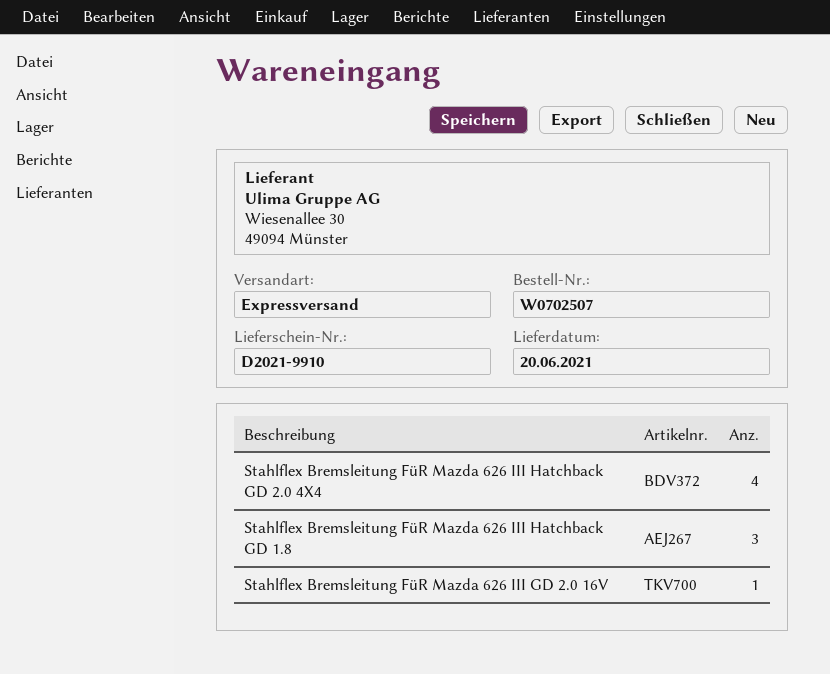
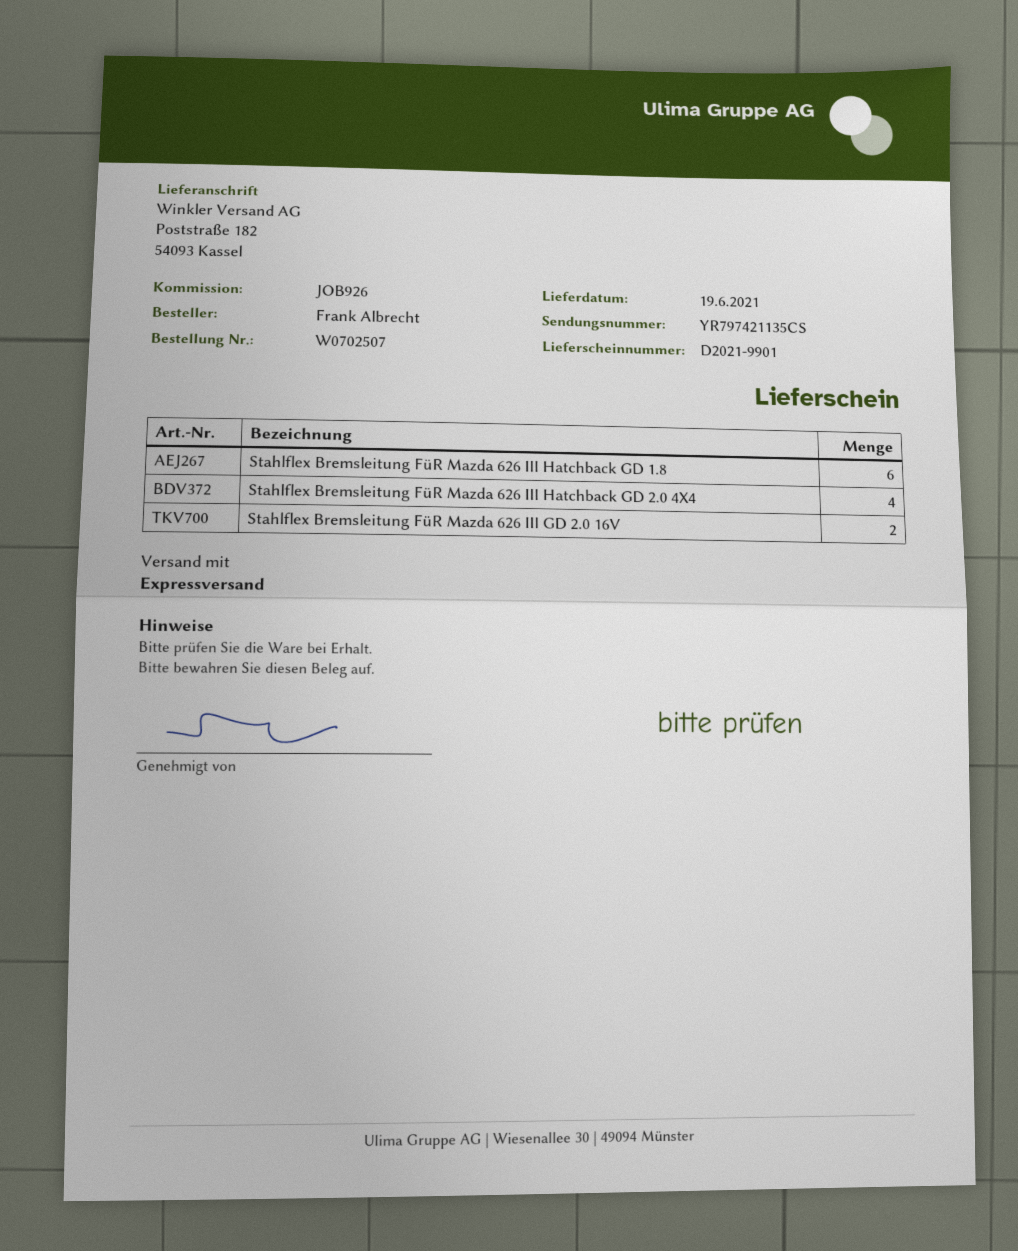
delivery note number: D2021-9910 -> D2021-9901
delivery date: 2021-06-20 -> 2021-06-19
Stahlflex Bremsleitung FüR Mazda 626 III Hatchback GD 1.8: 3 -> 6
Stahlflex Bremsleitung FüR Mazda 626 III GD 2.0 16V: 1 -> 2

